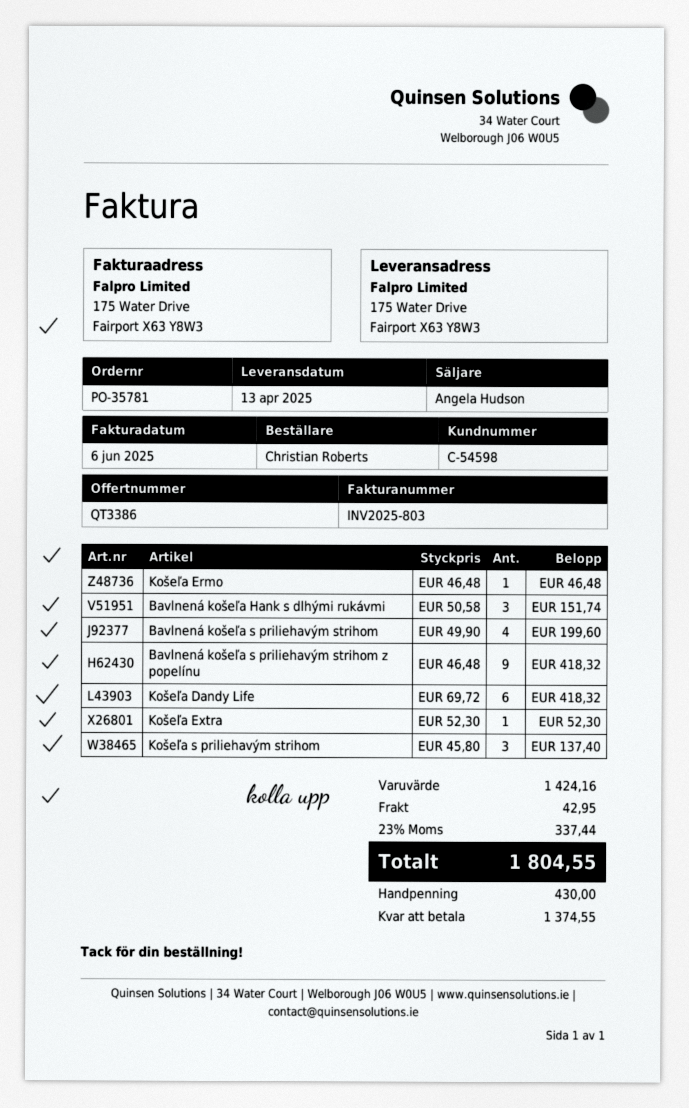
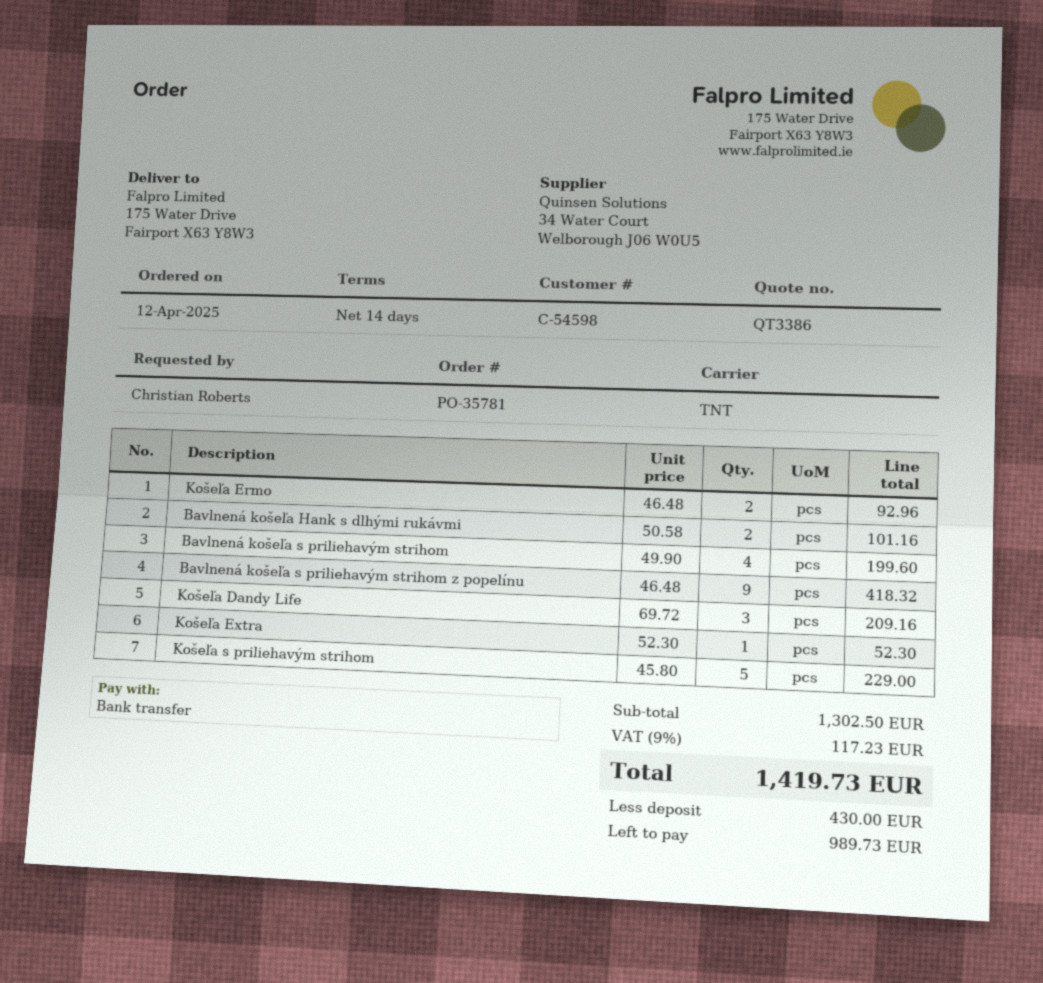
Košeľa Ermo: 1 x 46.48 = 46.48 -> 2 x 46.48 = 92.96
Bavlnená košeľa Hank s dlhými rukávmi: 3 x 50.58 = 151.74 -> 2 x 50.58 = 101.16
Košeľa Dandy Life: 6 x 69.72 = 418.32 -> 3 x 69.72 = 209.16
Košeľa s priliehavým strihom: 3 x 45.80 = 137.40 -> 5 x 45.80 = 229.00
subtotal: 1424.16 -> 1302.50
shipping: 42.95 -> none
tax: 23% = 337.44 -> 9% = 117.23
total: 1804.55 -> 1419.73
balance: 1374.55 -> 989.73

